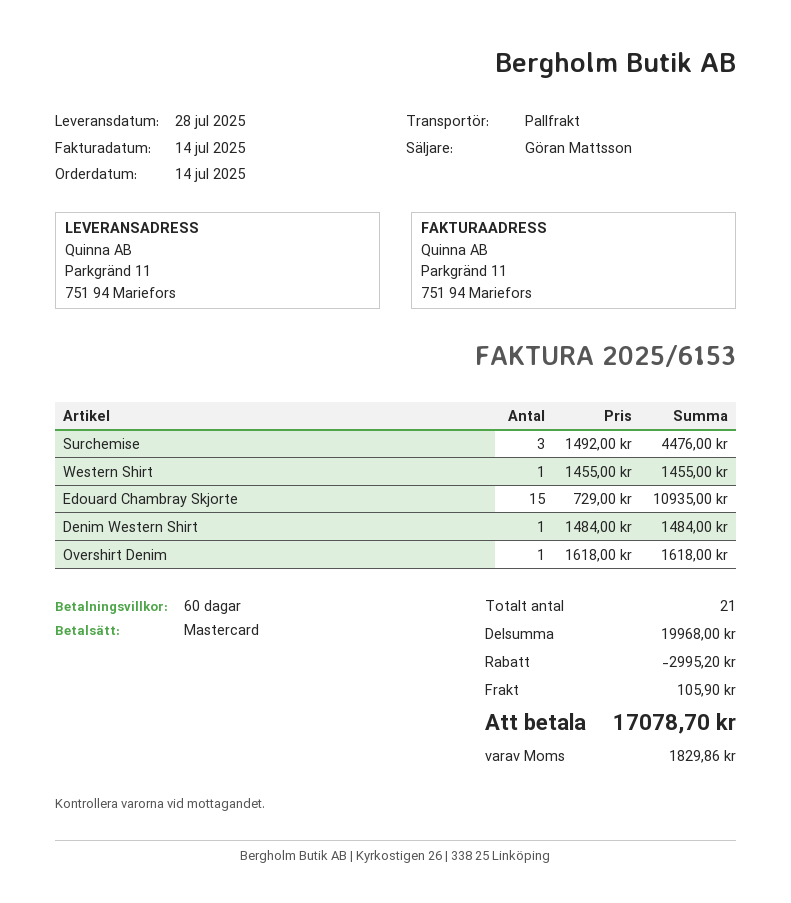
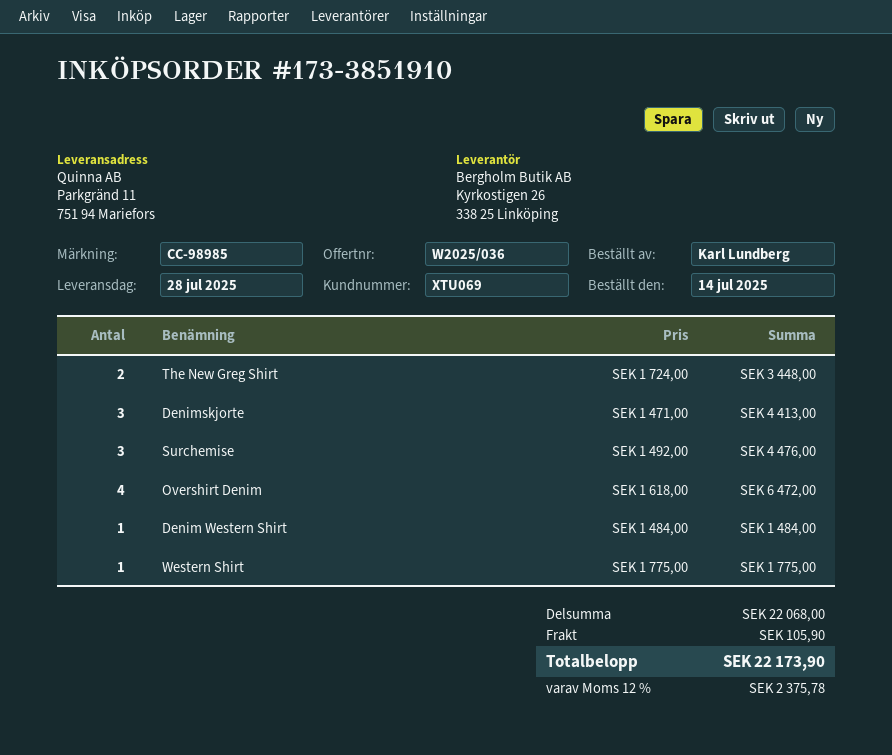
Western Shirt: 1 x 1455.00 = 1455.00 -> 1 x 1775.00 = 1775.00
Edouard Chambray Skjorte: 15 x 729.00 = 10935.00 -> none
Overshirt Denim: 1 x 1618.00 = 1618.00 -> 4 x 1618.00 = 6472.00
The New Greg Shirt: none -> 2 x 1724.00 = 3448.00
Denimskjorte: none -> 3 x 1471.00 = 4413.00
subtotal: 19968.00 -> 22068.00
discount: 2995.20 -> none
tax: 1829.86 -> 2375.78
total: 17078.70 -> 22173.90

